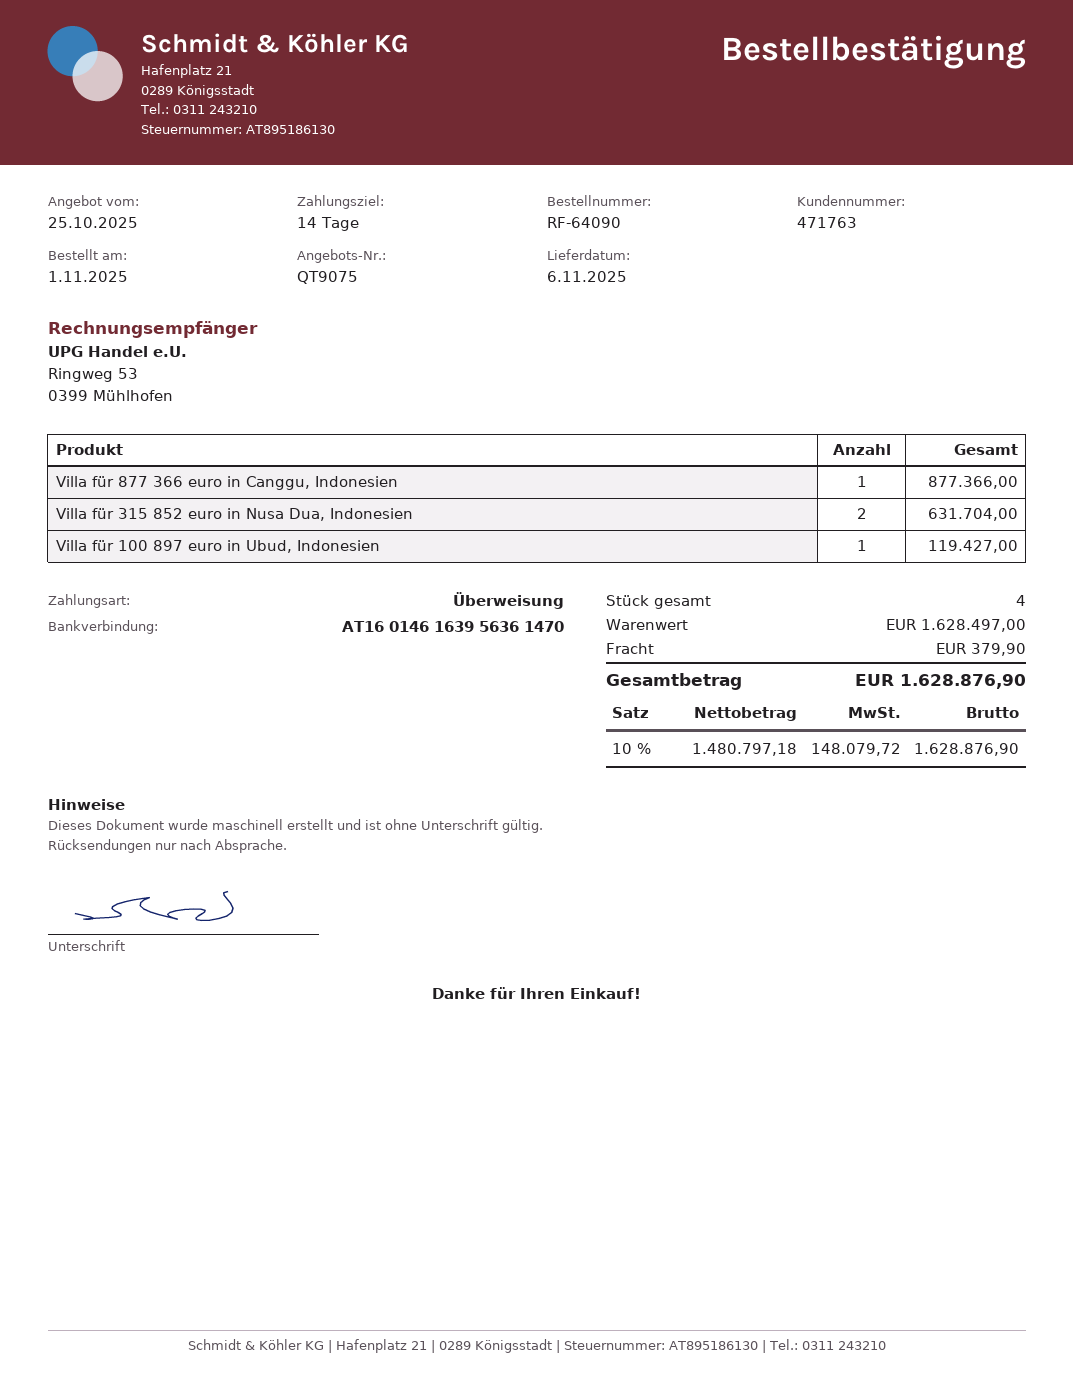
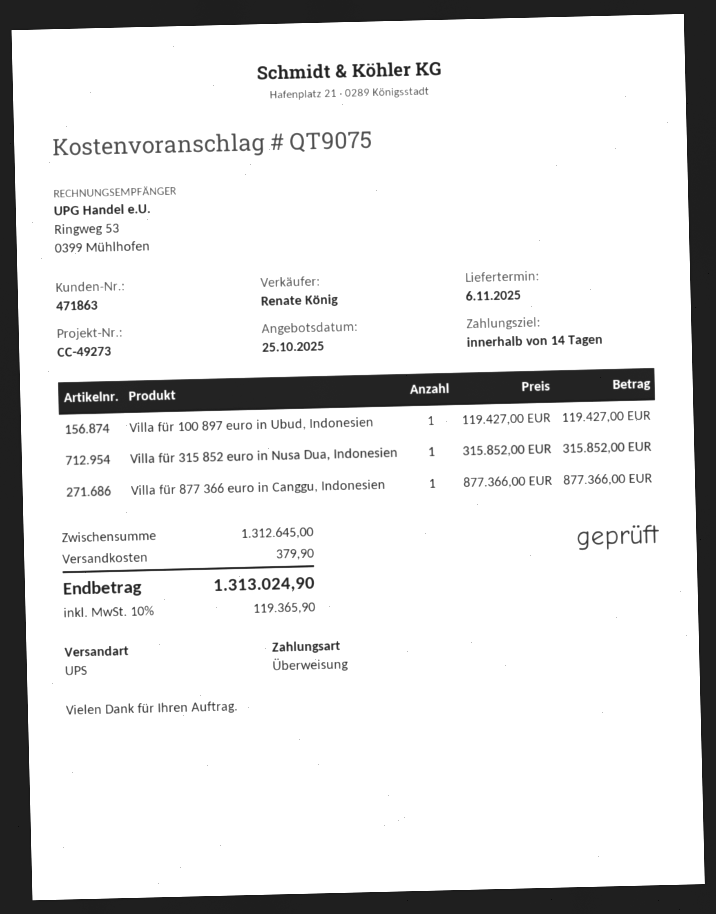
customer number: 471763 -> 471863
Villa für 315 852 euro in Nusa Dua, Indonesien: 2 for 631704.00 -> 1 for 315852.00
subtotal: 1628497.00 -> 1312645.00
tax: 10% = 148079.72 -> 10% = 119365.90
total: 1628876.90 -> 1313024.90

